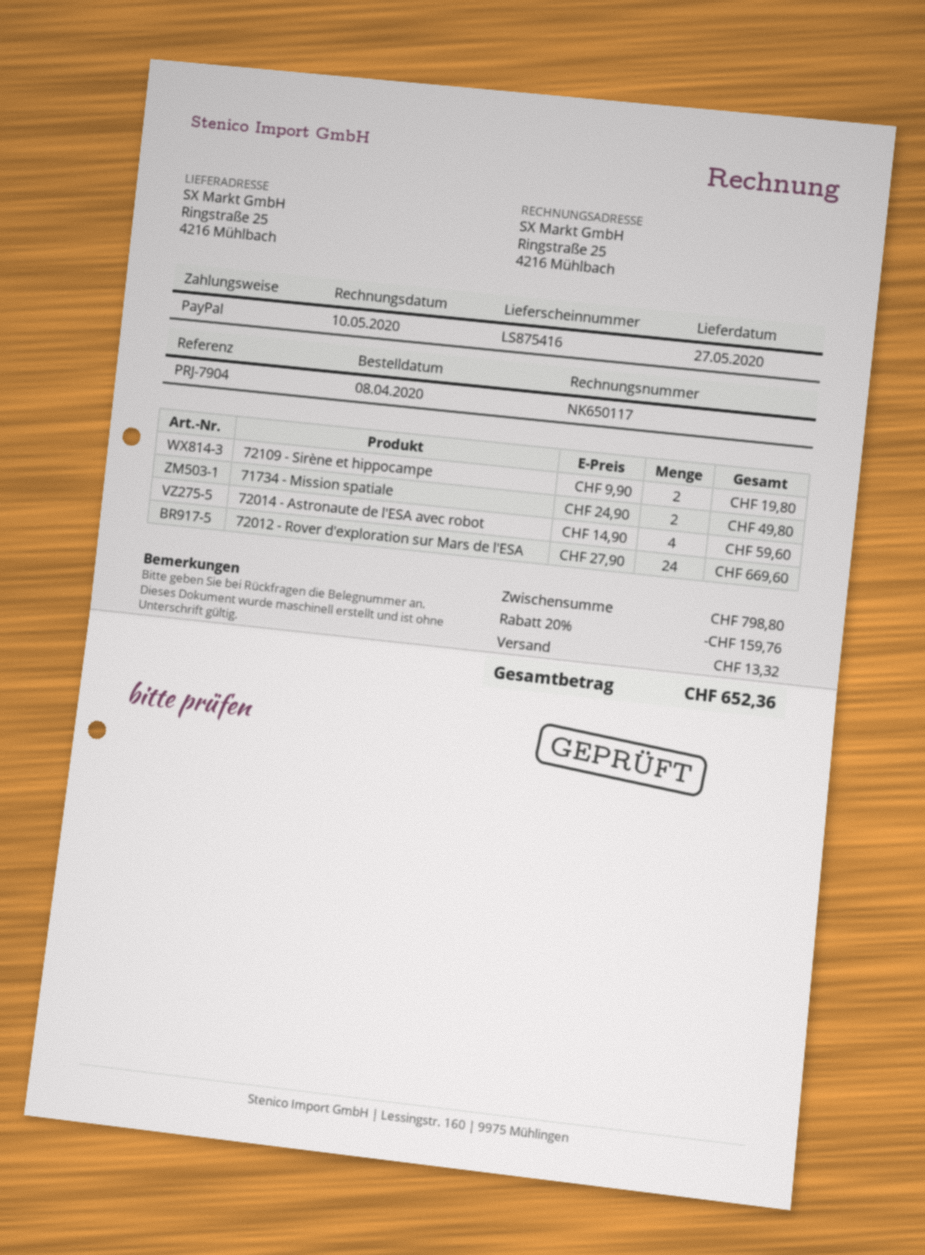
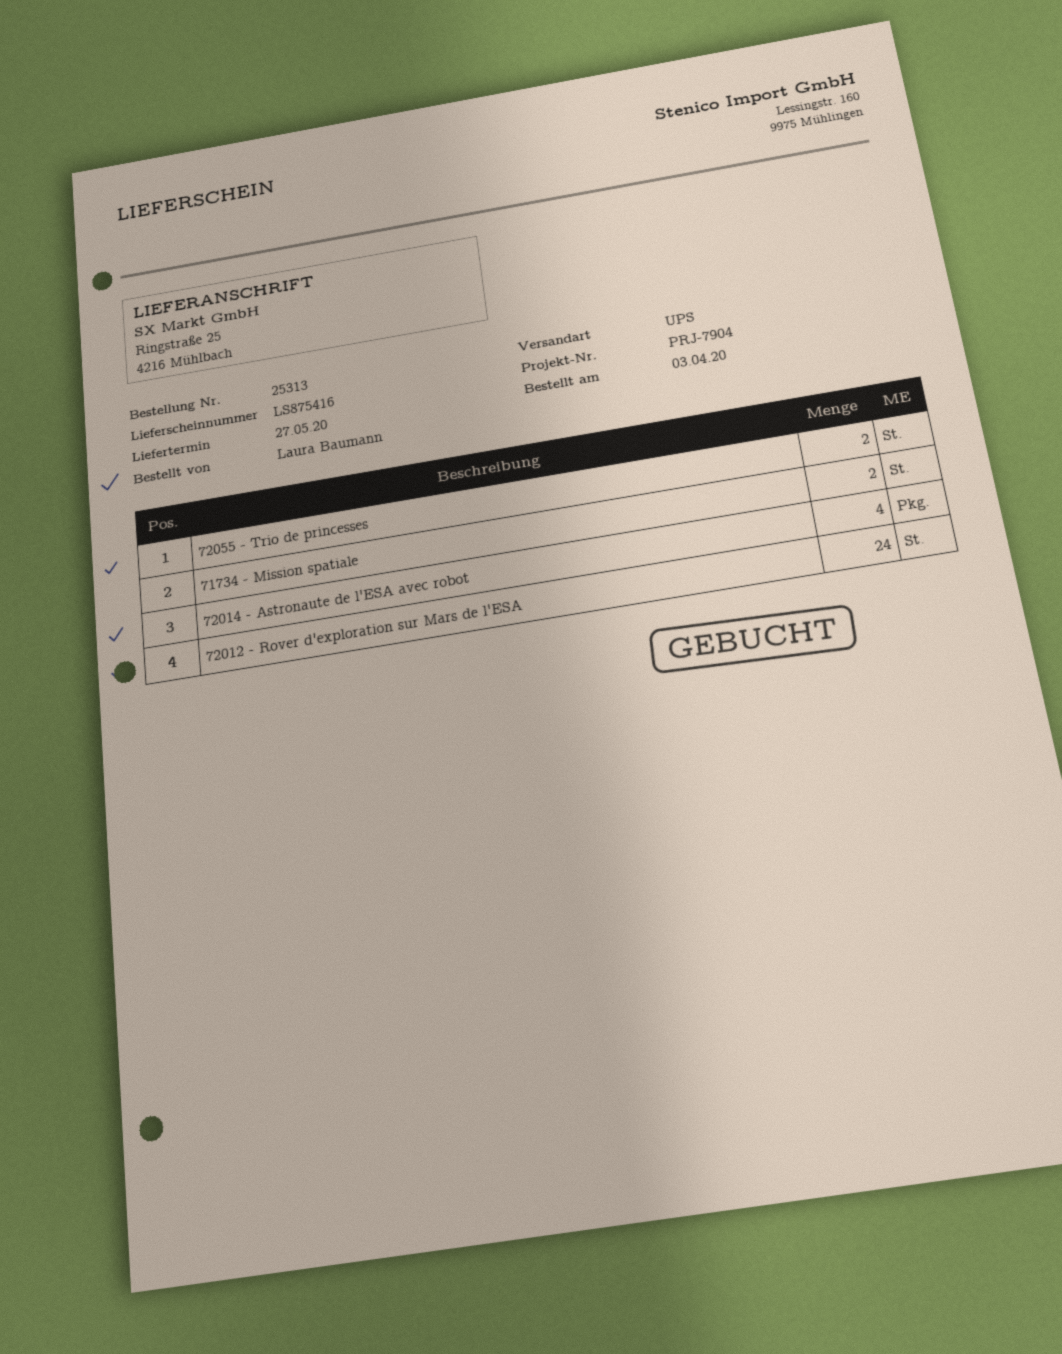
order date: 2020-04-08 -> 2020-04-03
72109 - Sirène et hippocampe: 2 -> none
72055 - Trio de princesses: none -> 2

